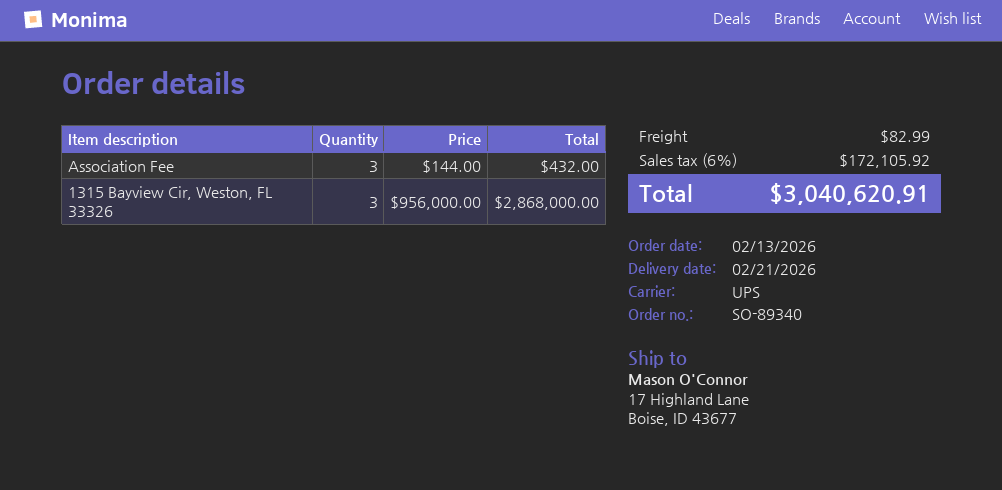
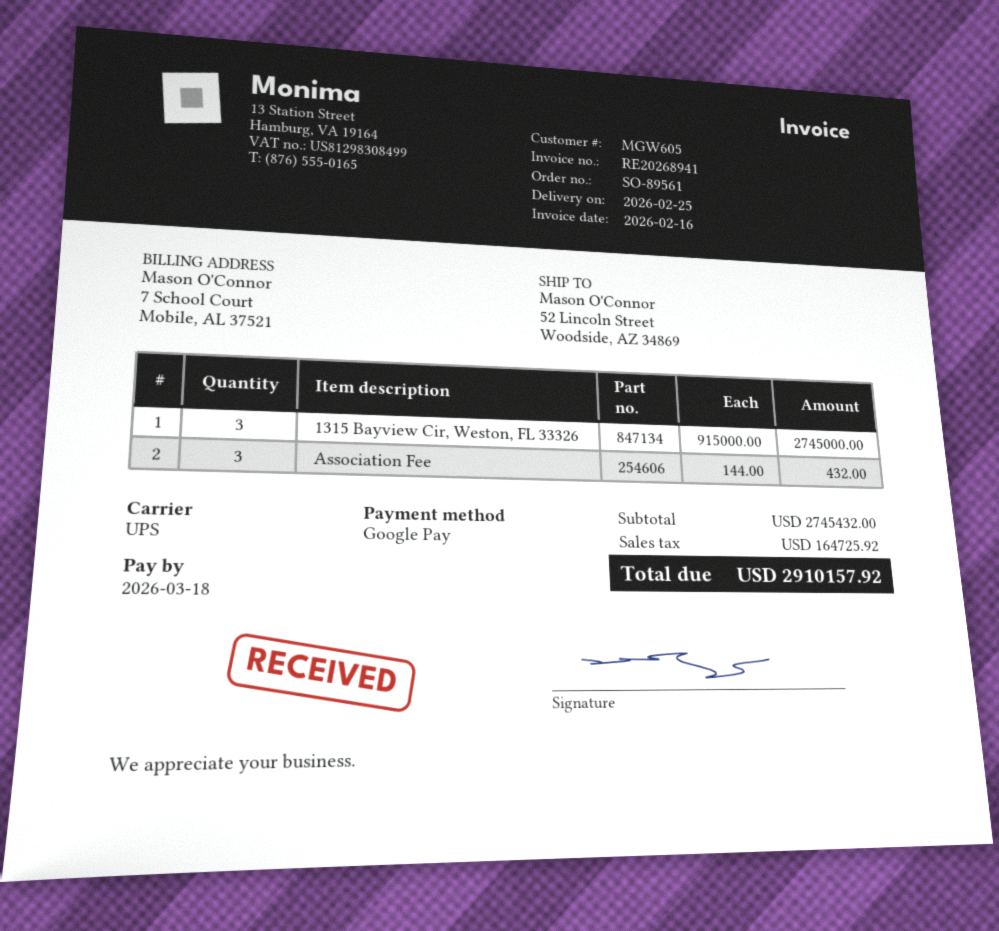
order number: SO-89340 -> SO-89561
delivery date: 2026-02-21 -> 2026-02-25
ship to: 17 Highland Lane, Boise, ID 43677 -> 52 Lincoln Street, Woodside, AZ 34869
1315 Bayview Cir, Weston, FL 33326: 3 x 956000.00 = 2868000.00 -> 3 x 915000.00 = 2745000.00
shipping: 82.99 -> none
tax: 172105.92 -> 164725.92
total: 3040620.91 -> 2910157.92

